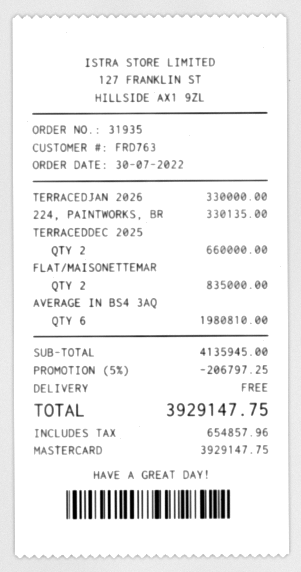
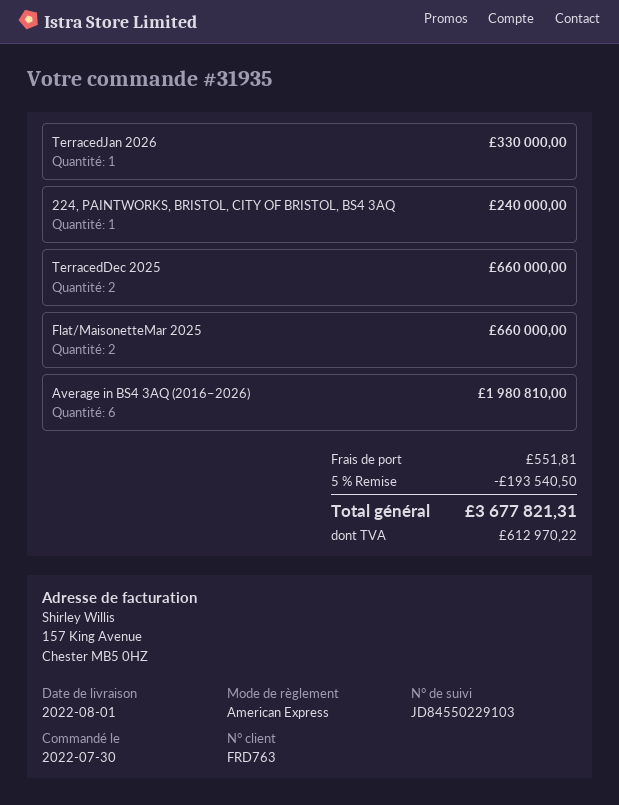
payment method: Mastercard -> American Express
224, PAINTWORKS, BR: 1 for 330135.00 -> 1 for 240000.00
FLAT/MAISONETTEMAR: 2 for 835000.00 -> 2 for 660000.00
discount: 5% = 206797.25 -> 5% = 193540.50
shipping: 0.00 -> 551.81
tax: 654857.96 -> 612970.22
total: 3929147.75 -> 3677821.31

